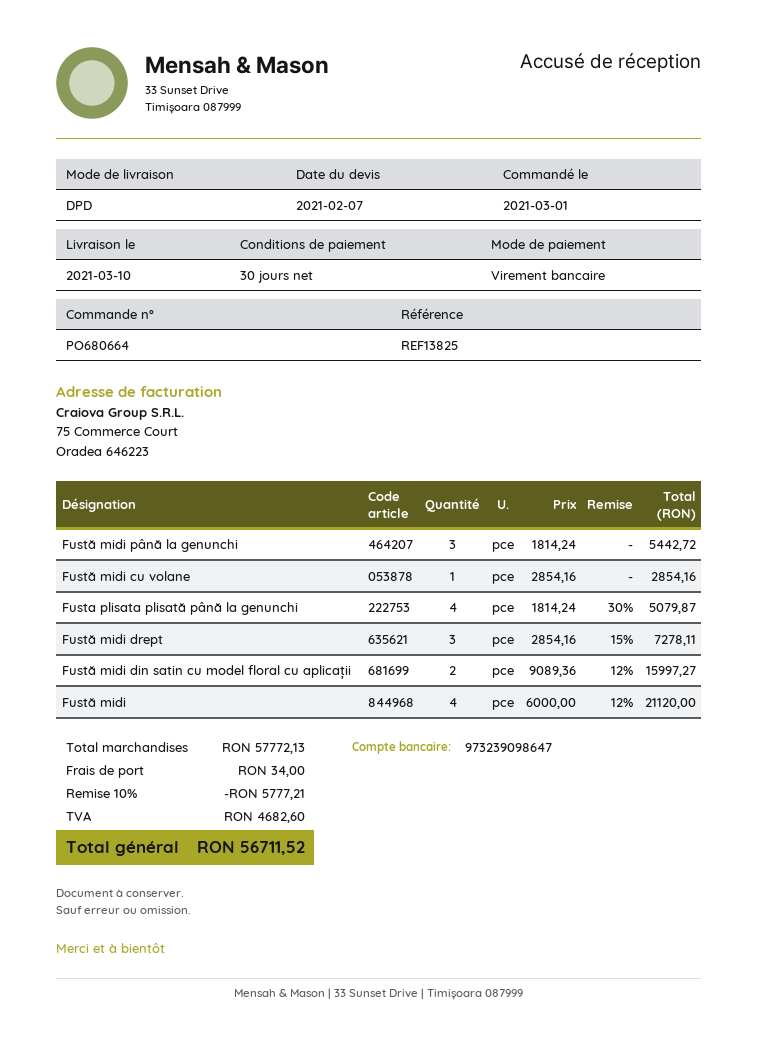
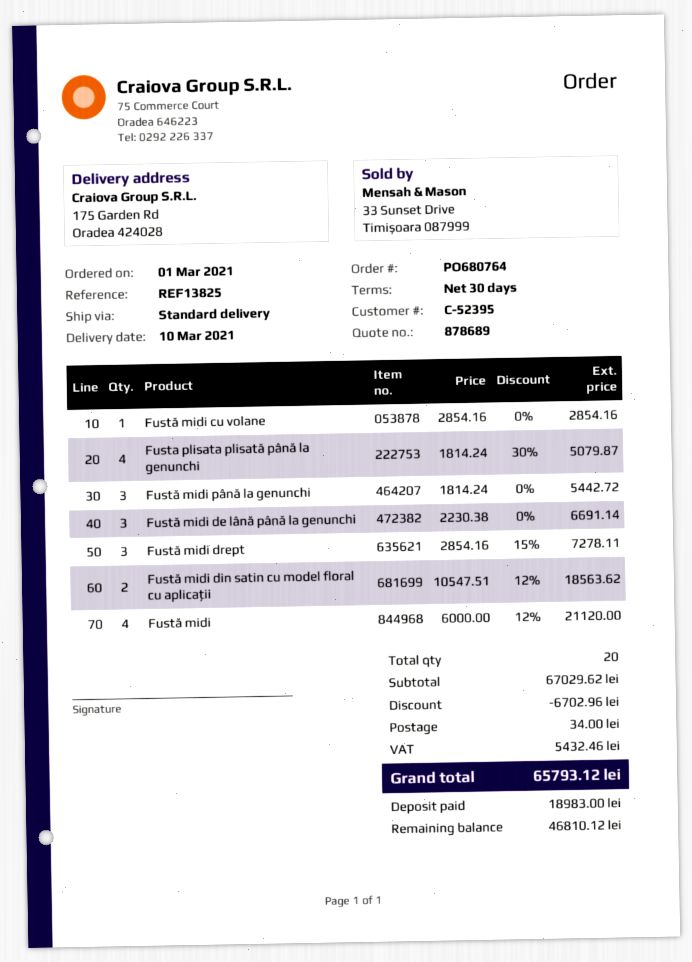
order number: PO680664 -> PO680764
shipping method: DPD -> standard
Fustă midi din satin cu model floral cu aplicații: 2 x 9089.36 - 12% = 15997.27 -> 2 x 10547.51 - 12% = 18563.62
Fustă midi de lână până la genunchi: none -> 3 x 2230.38 = 6691.14
subtotal: 57772.13 -> 67029.62
discount: 5777.21 -> 6702.96
tax: 4682.60 -> 5432.46
total: 56711.52 -> 65793.12

